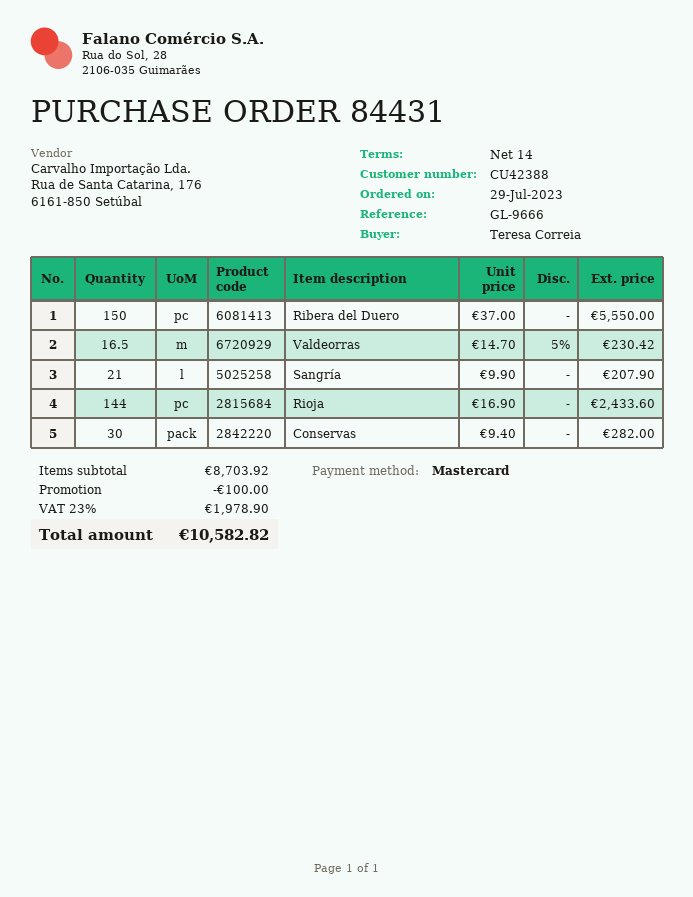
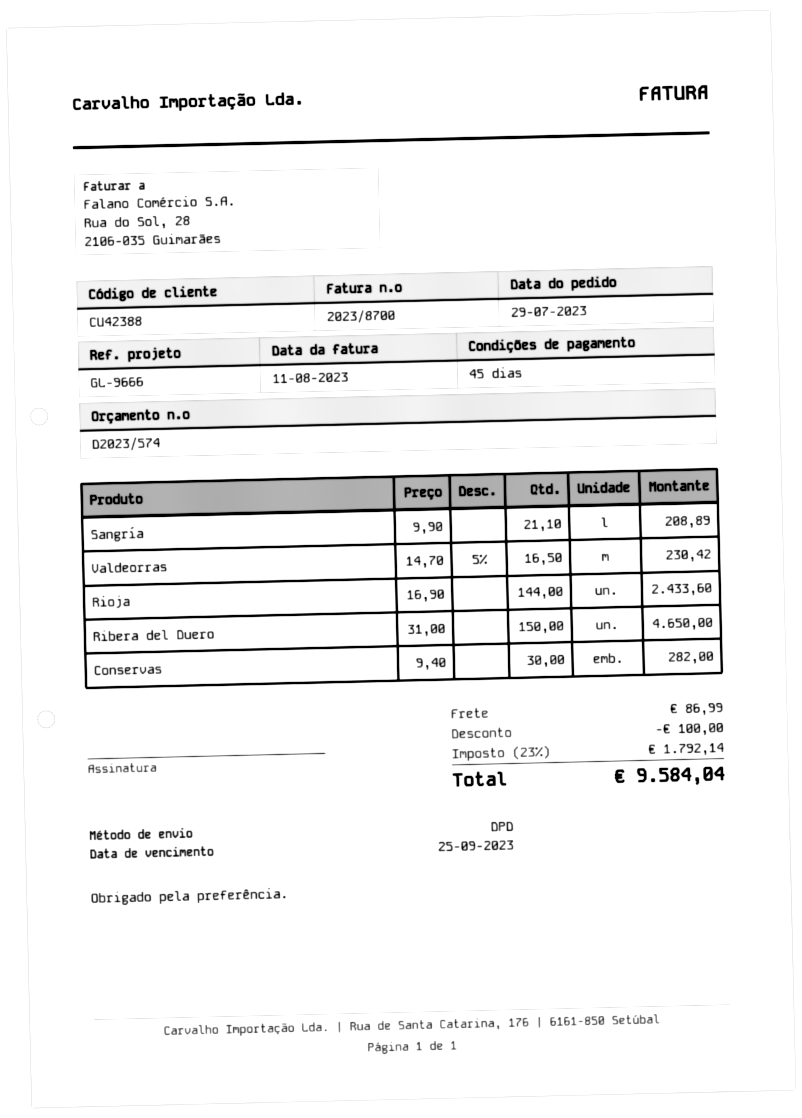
payment terms: 14 days -> 45 days
Ribera del Duero: 150 x 37.00 = 5550.00 -> 150 x 31.00 = 4650.00
Sangría: 21 x 9.90 = 207.90 -> 21.1 x 9.90 = 208.89
shipping: none -> 86.99
tax: 23% = 1978.90 -> 23% = 1792.14
total: 10582.82 -> 9584.04

